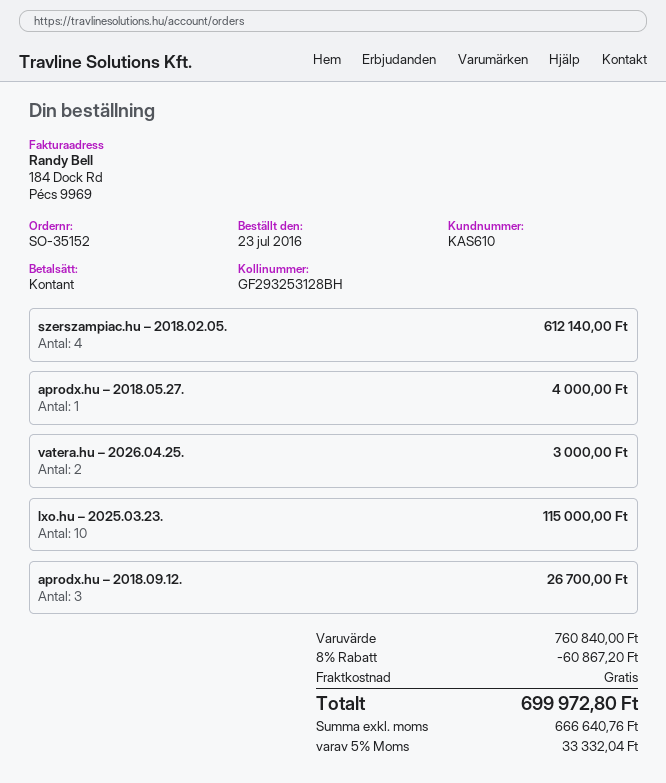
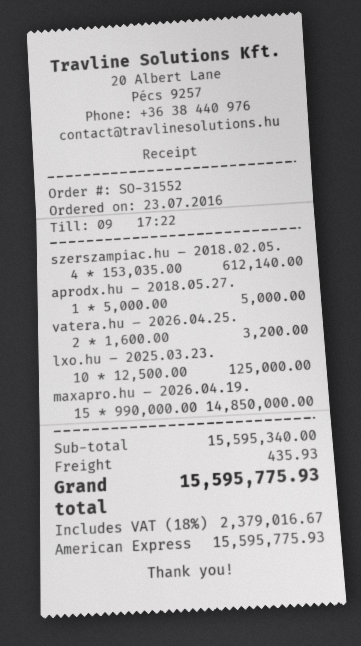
order number: SO-35152 -> SO-31552
payment method: cash -> American Express
aprodx.hu – 2018.05.27.: 1 for 4000.00 -> 1 for 5000.00
vatera.hu – 2026.04.25.: 2 for 3000.00 -> 2 for 3200.00
lxo.hu – 2025.03.23.: 10 for 115000.00 -> 10 for 125000.00
aprodx.hu – 2018.09.12.: 3 for 26700.00 -> none
maxapro.hu – 2026.04.19.: none -> 15 for 14850000.00
subtotal: 760840.00 -> 15595340.00
discount: 8% = 60867.20 -> none
shipping: 0.00 -> 435.93
tax: 5% = 33332.04 -> 18% = 2379016.67
total: 699972.80 -> 15595775.93

